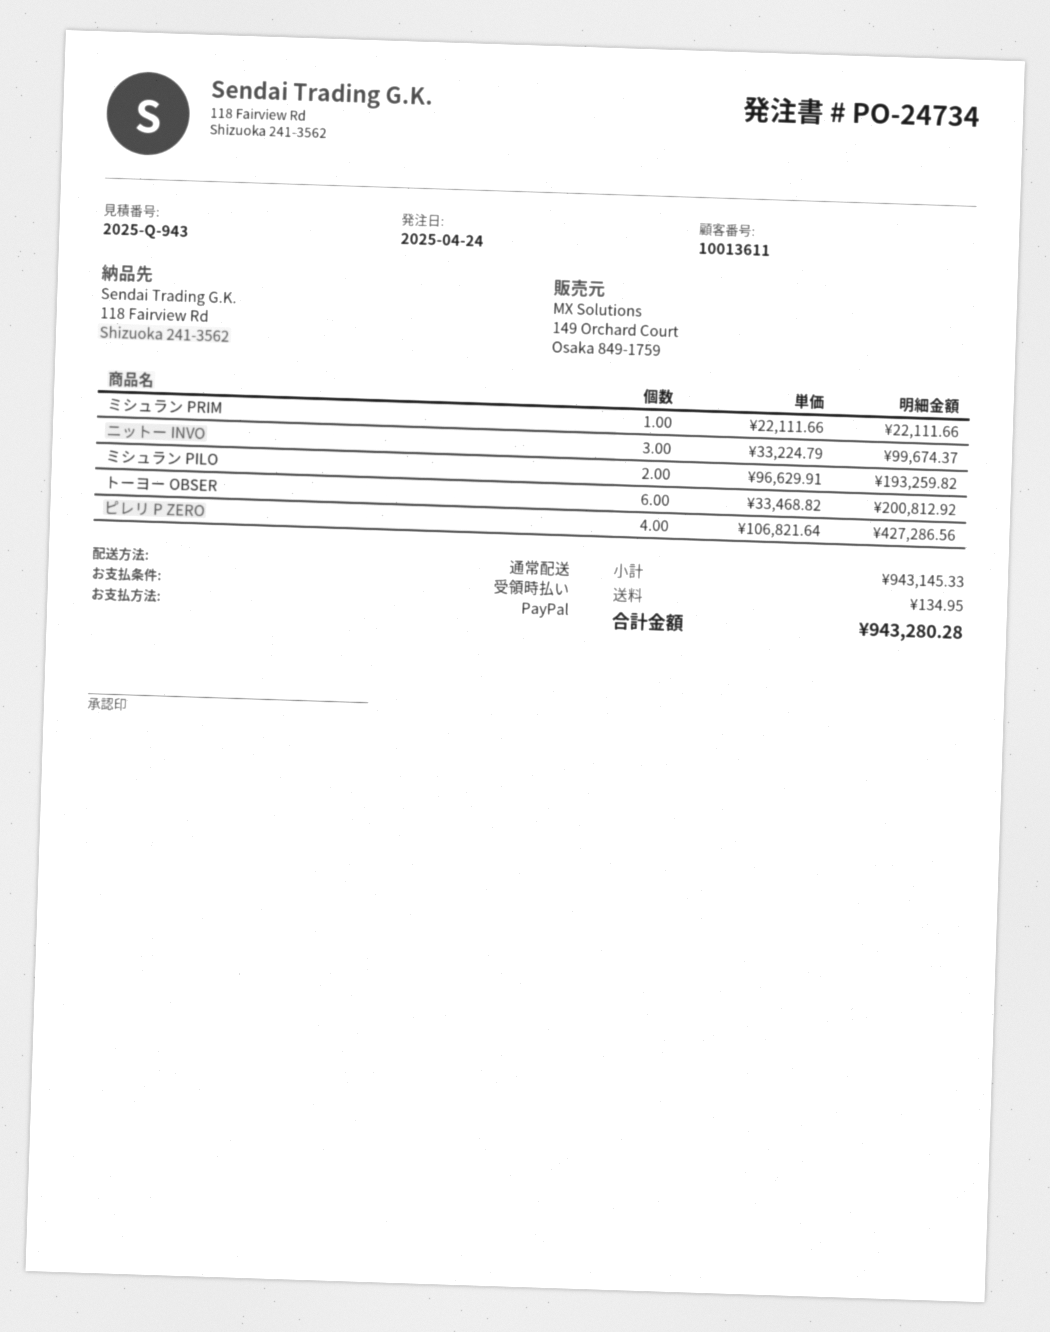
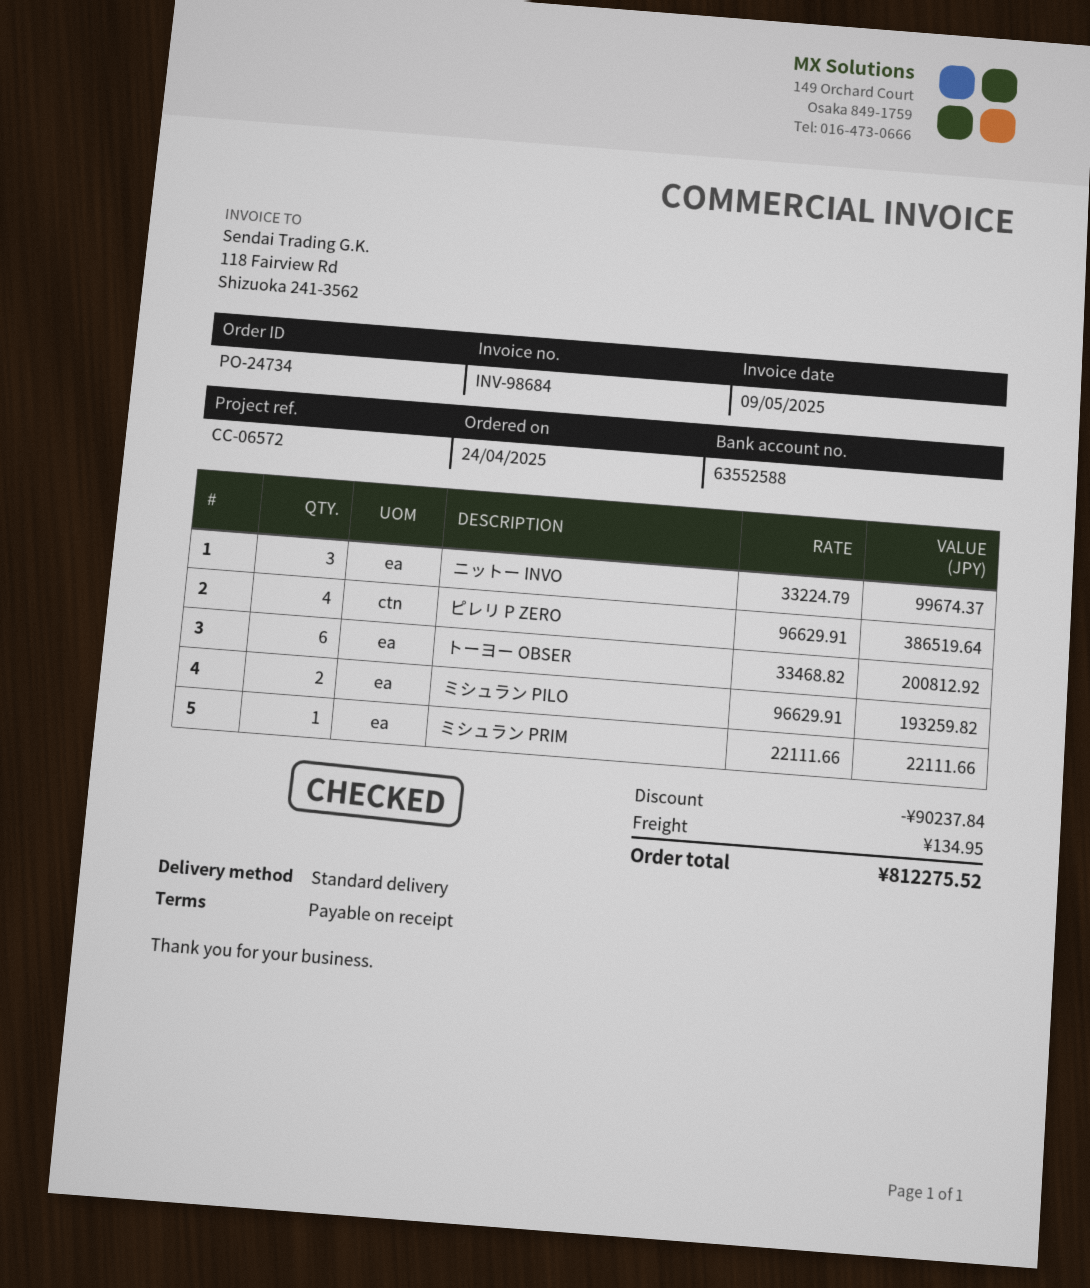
ピレリ P ZERO: 4 x 106821.64 = 427286.56 -> 4 x 96629.91 = 386519.64
discount: none -> 90237.84
total: 943280.28 -> 812275.52

